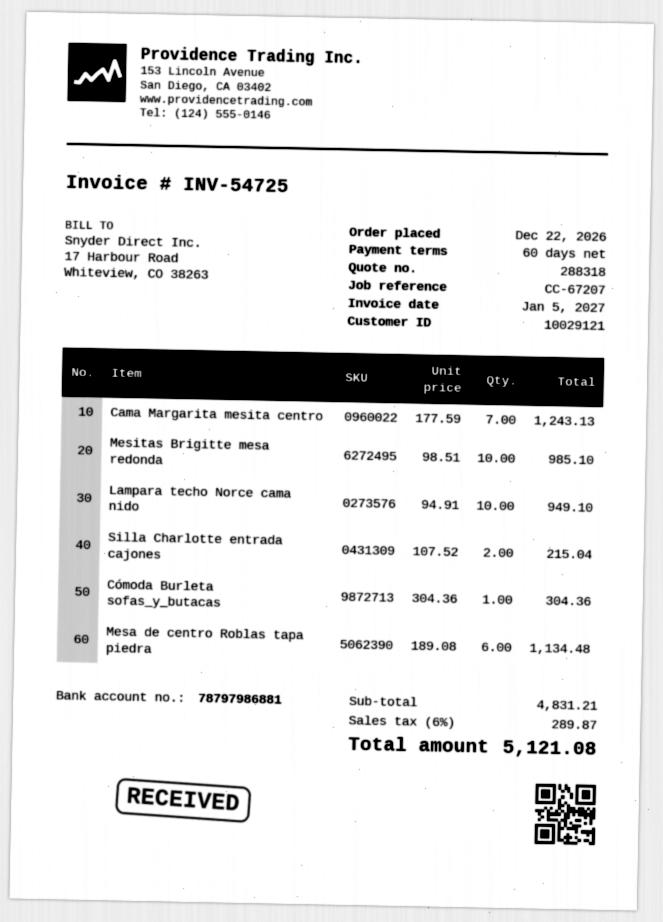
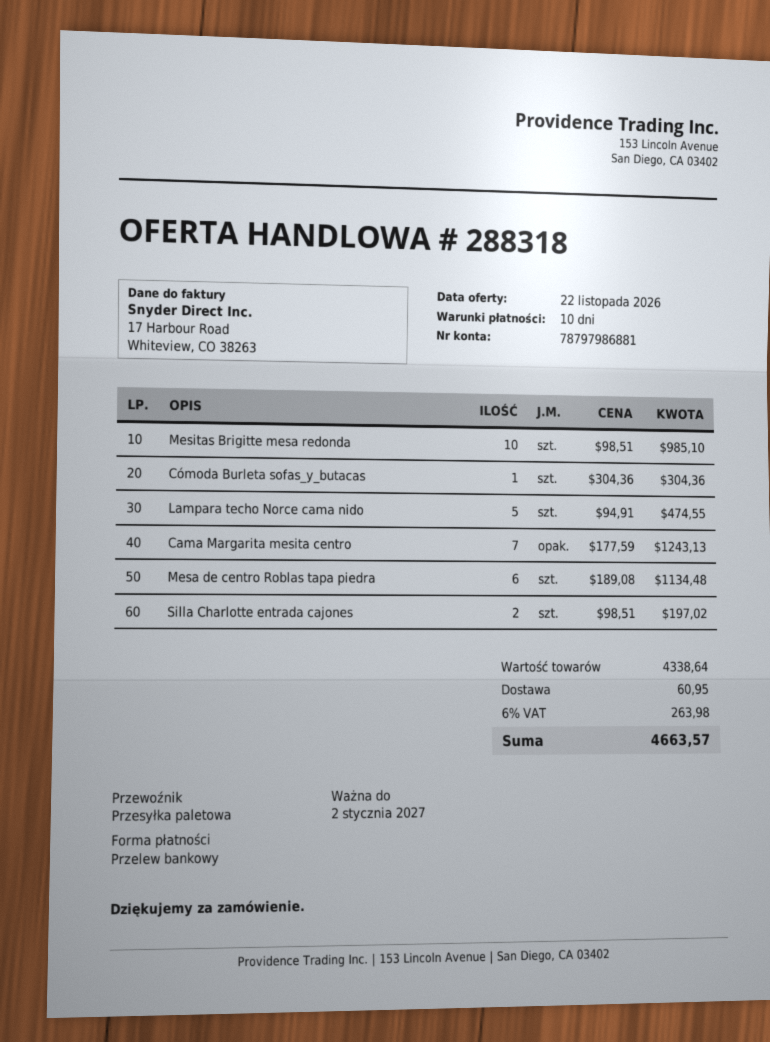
payment terms: 60 days -> 10 days
Lampara techo Norce cama nido: 10 x 94.91 = 949.10 -> 5 x 94.91 = 474.55
Silla Charlotte entrada cajones: 2 x 107.52 = 215.04 -> 2 x 98.51 = 197.02
subtotal: 4831.21 -> 4338.64
shipping: none -> 60.95
tax: 6% = 289.87 -> 6% = 263.98
total: 5121.08 -> 4663.57

